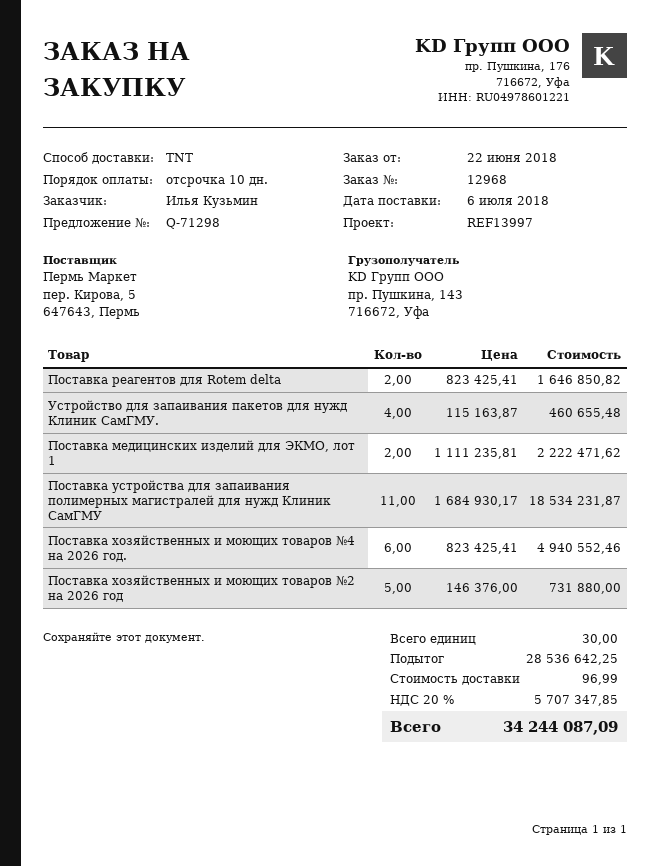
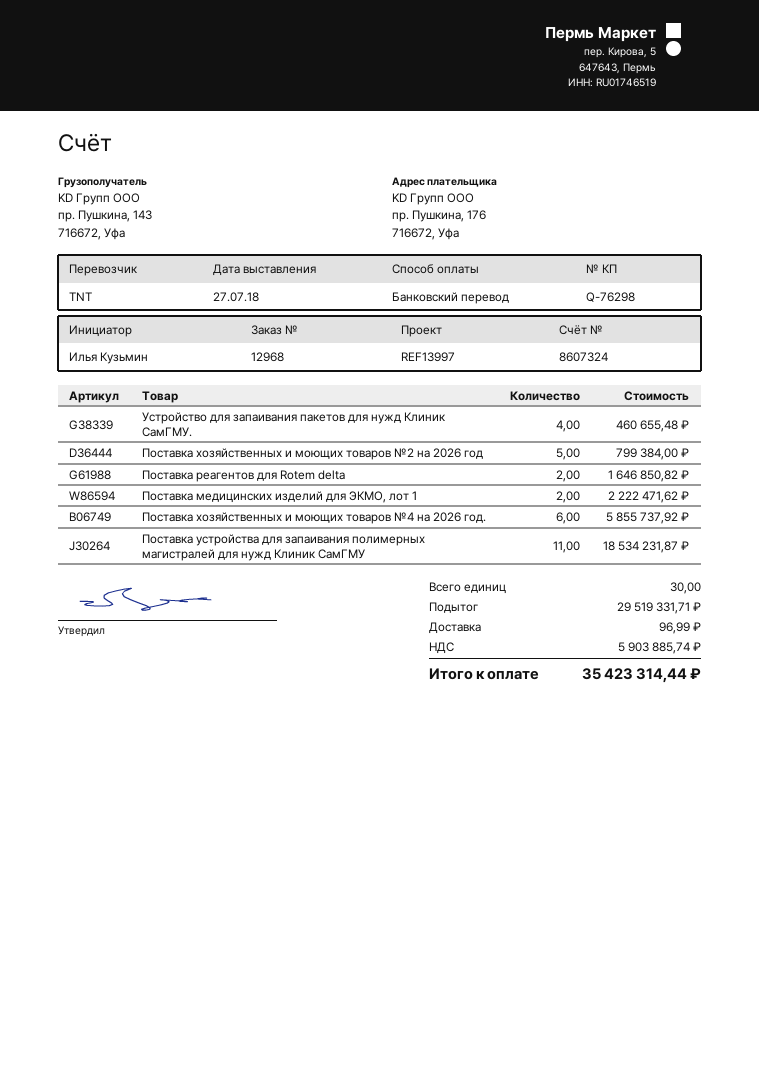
quote number: Q-71298 -> Q-76298
Поставка хозяйственных и моющих товаров №4 на 2026 год.: 6 for 4940552.46 -> 6 for 5855737.92
Поставка хозяйственных и моющих товаров №2 на 2026 год: 5 for 731880.00 -> 5 for 799384.00
subtotal: 28536642.25 -> 29519331.71
tax: 5707347.85 -> 5903885.74
total: 34244087.09 -> 35423314.44

